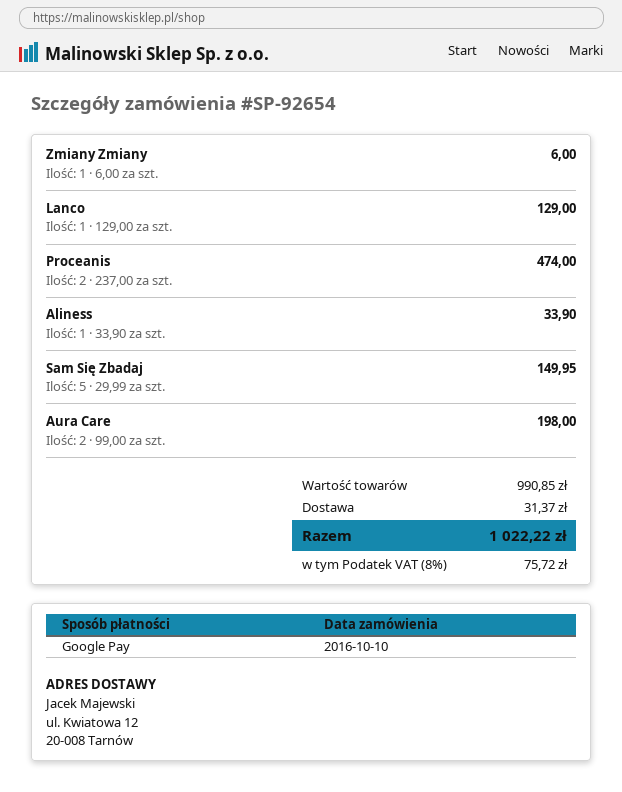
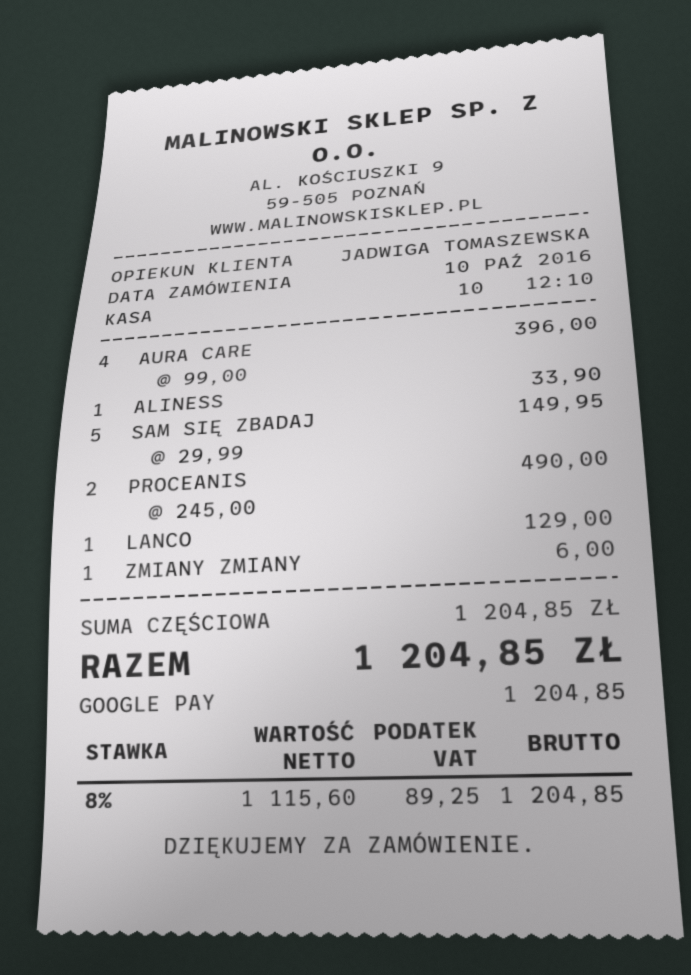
Proceanis: 2 x 237.00 = 474.00 -> 2 x 245.00 = 490.00
Aura Care: 2 x 99.00 = 198.00 -> 4 x 99.00 = 396.00
subtotal: 990.85 -> 1204.85
shipping: 31.37 -> none
tax: 8% = 75.72 -> 8% = 89.25
total: 1022.22 -> 1204.85

